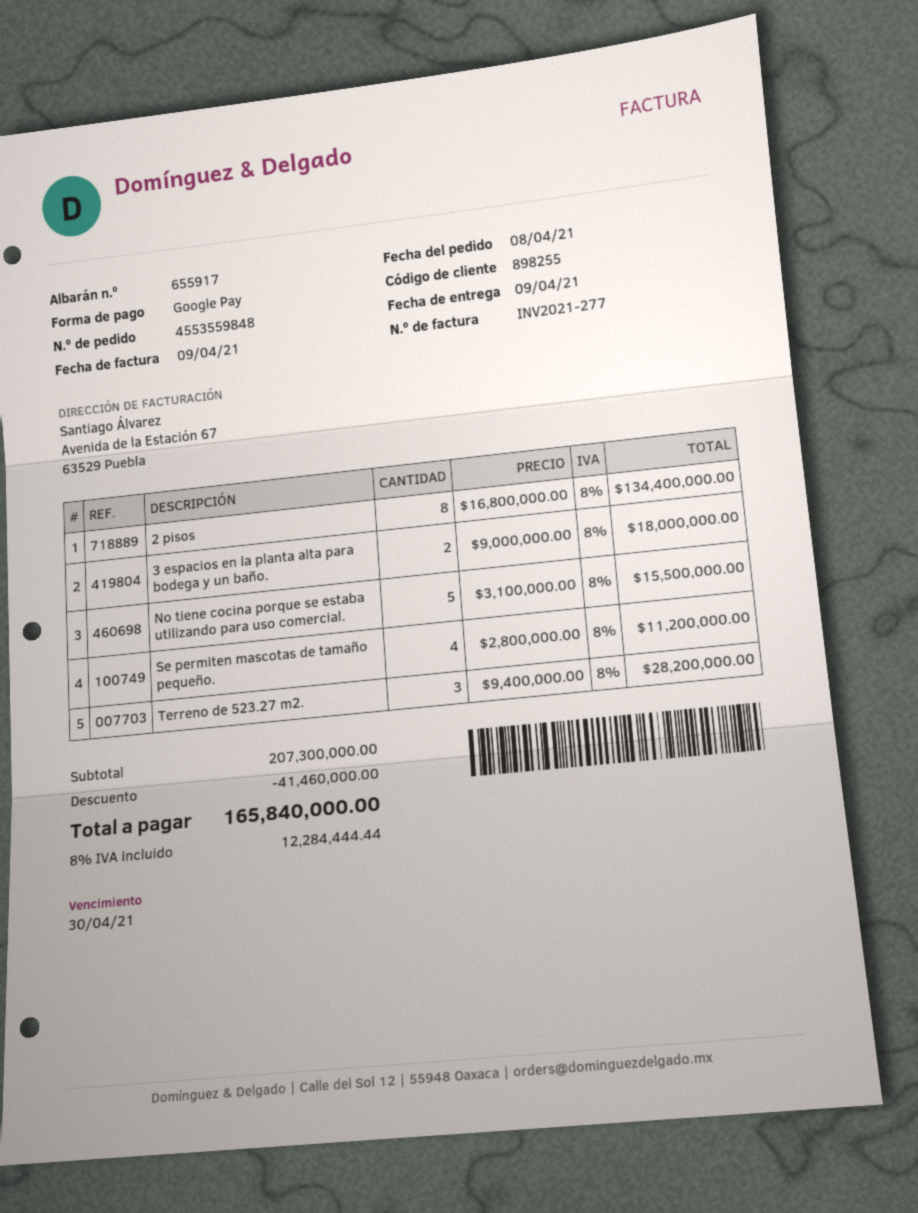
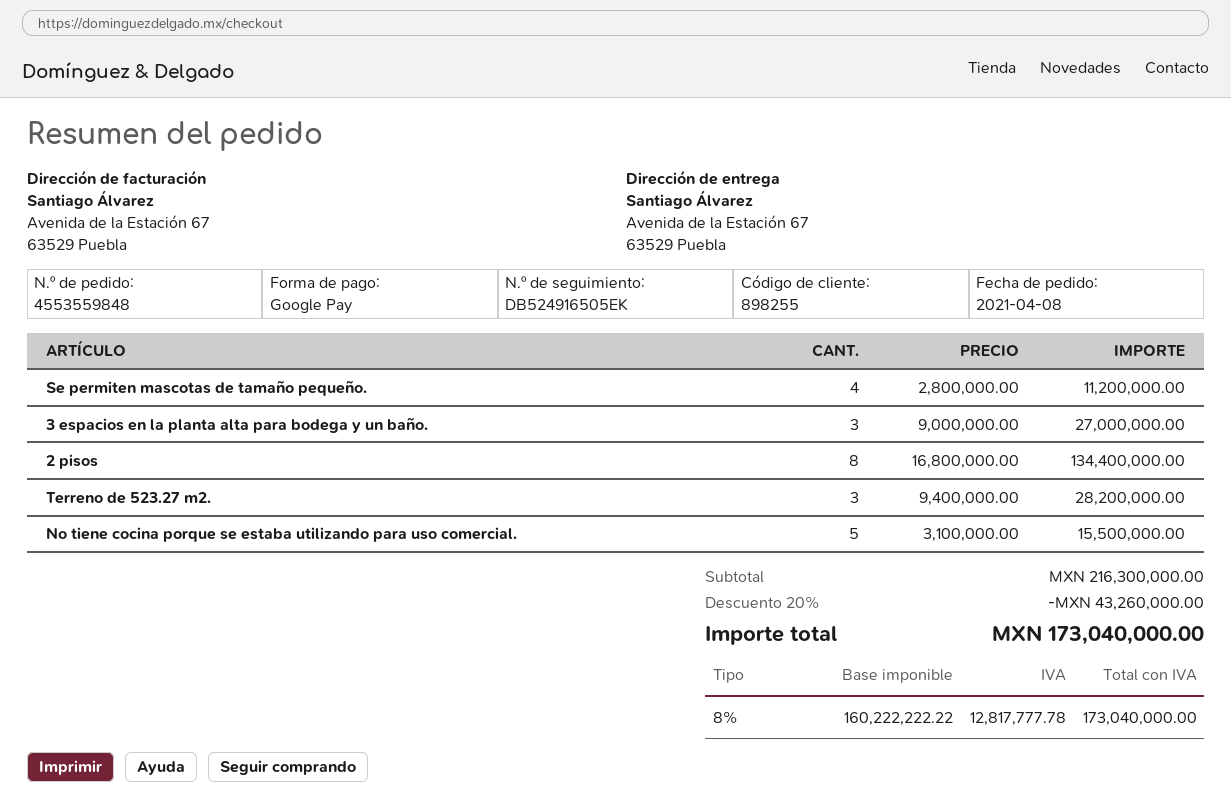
3 espacios en la planta alta para bodega y un baño.: 2 x 9000000.00 = 18000000.00 -> 3 x 9000000.00 = 27000000.00
subtotal: 207300000.00 -> 216300000.00
discount: 41460000.00 -> 43260000.00
tax: 8% = 12284444.44 -> 8% = 12817777.78
total: 165840000.00 -> 173040000.00

